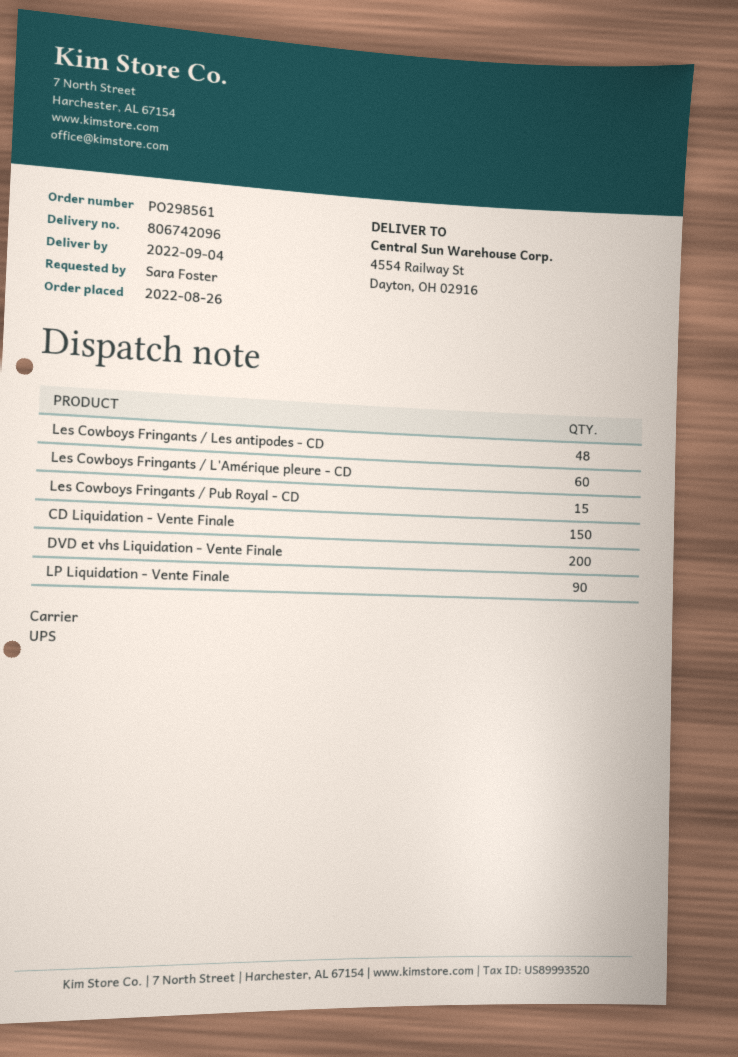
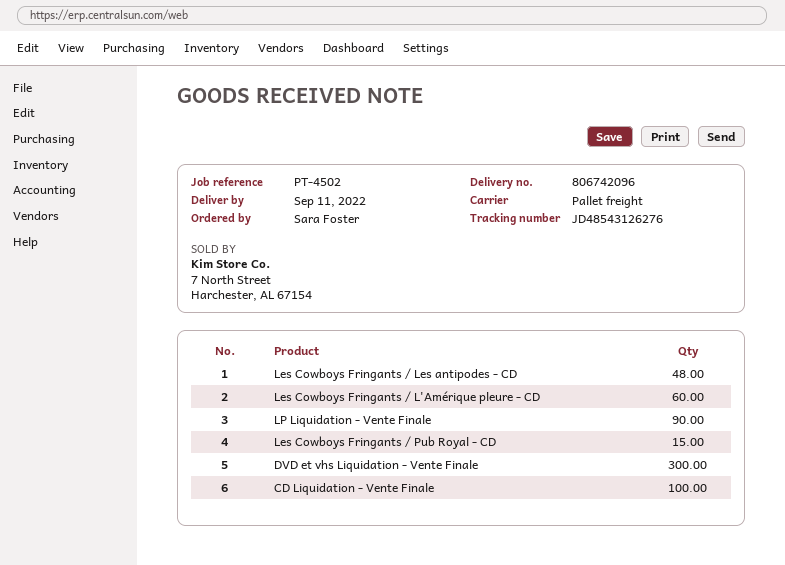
delivery date: 2022-09-04 -> 2022-09-11
shipping method: UPS -> pallet freight
CD Liquidation - Vente Finale: 150 -> 100
DVD et vhs Liquidation - Vente Finale: 200 -> 300

